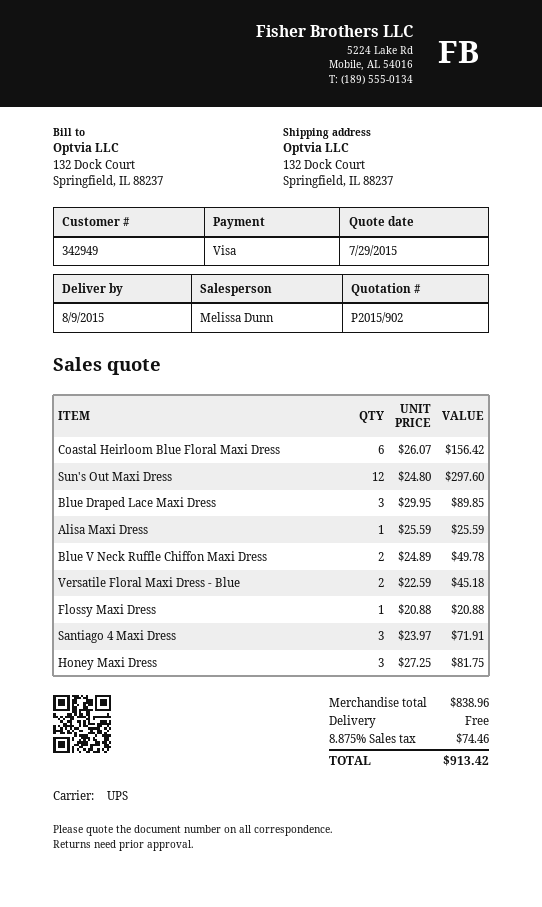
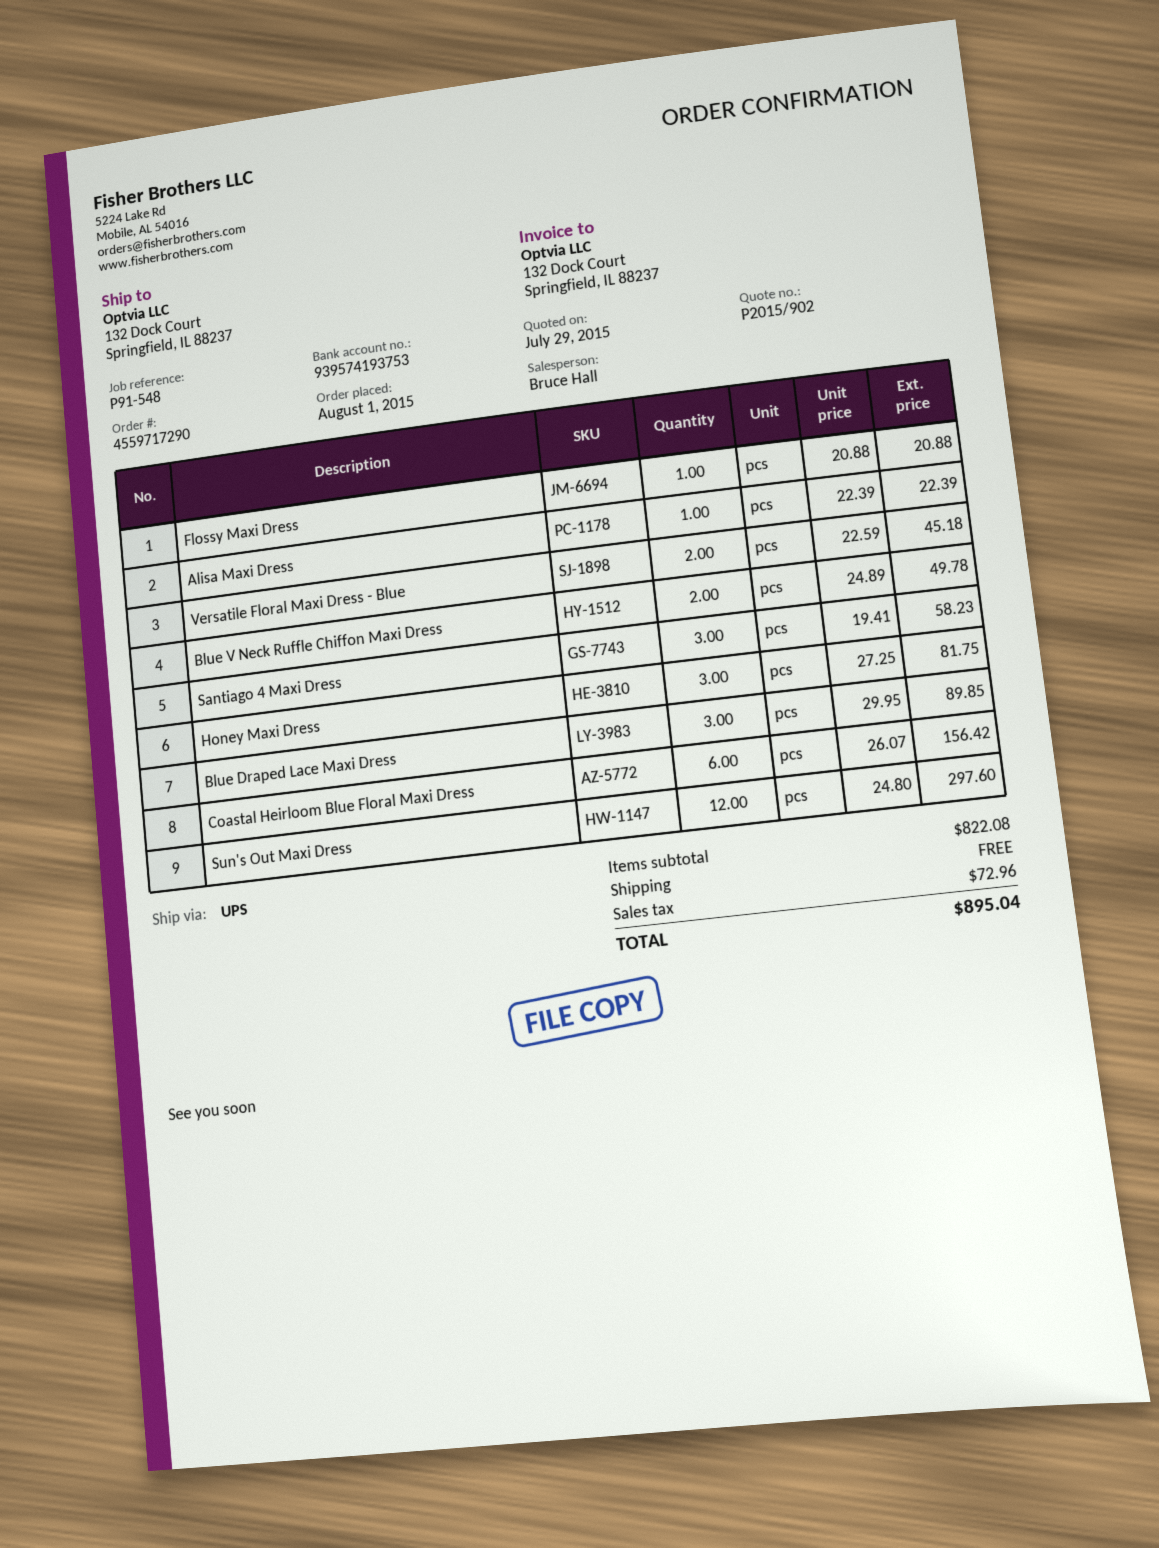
sales rep: Melissa Dunn -> Bruce Hall
Alisa Maxi Dress: 1 x 25.59 = 25.59 -> 1 x 22.39 = 22.39
Santiago 4 Maxi Dress: 3 x 23.97 = 71.91 -> 3 x 19.41 = 58.23
subtotal: 838.96 -> 822.08
tax: 74.46 -> 72.96
total: 913.42 -> 895.04

